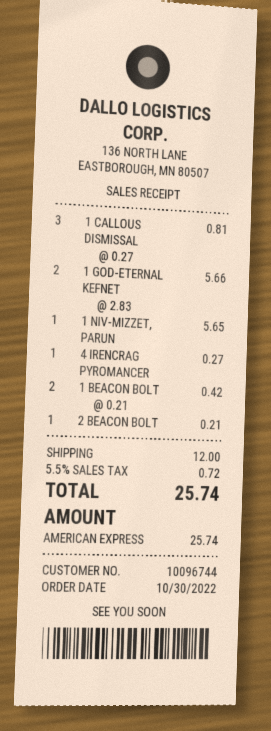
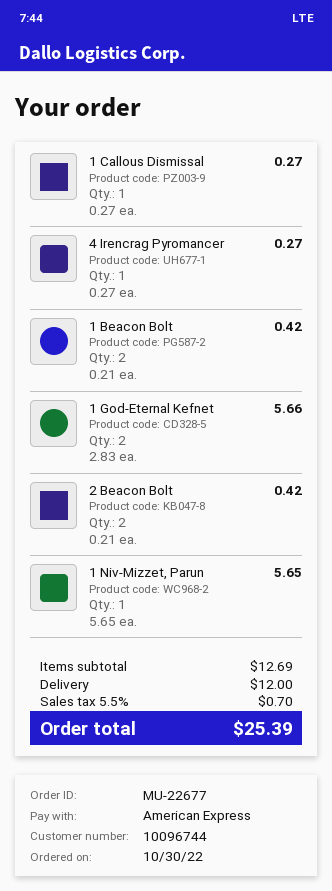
1 CALLOUS DISMISSAL: 3 x 0.27 = 0.81 -> 1 x 0.27 = 0.27
2 BEACON BOLT: 1 x 0.21 = 0.21 -> 2 x 0.21 = 0.42
tax: 5.5% = 0.72 -> 5.5% = 0.70
total: 25.74 -> 25.39

